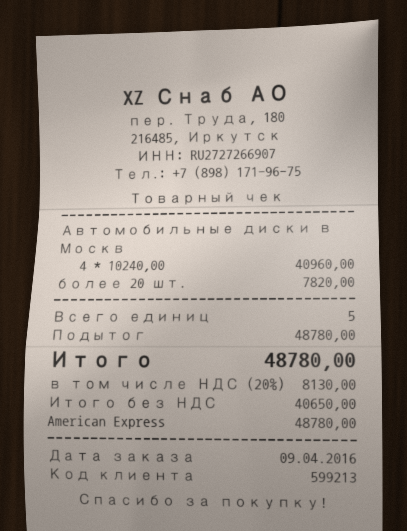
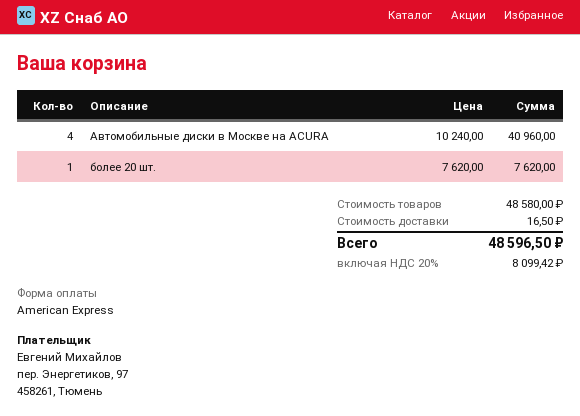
более 20 шт.: 1 x 7820.00 = 7820.00 -> 1 x 7620.00 = 7620.00
subtotal: 48780.00 -> 48580.00
shipping: none -> 16.50
tax: 20% = 8130.00 -> 20% = 8099.42
total: 48780.00 -> 48596.50

